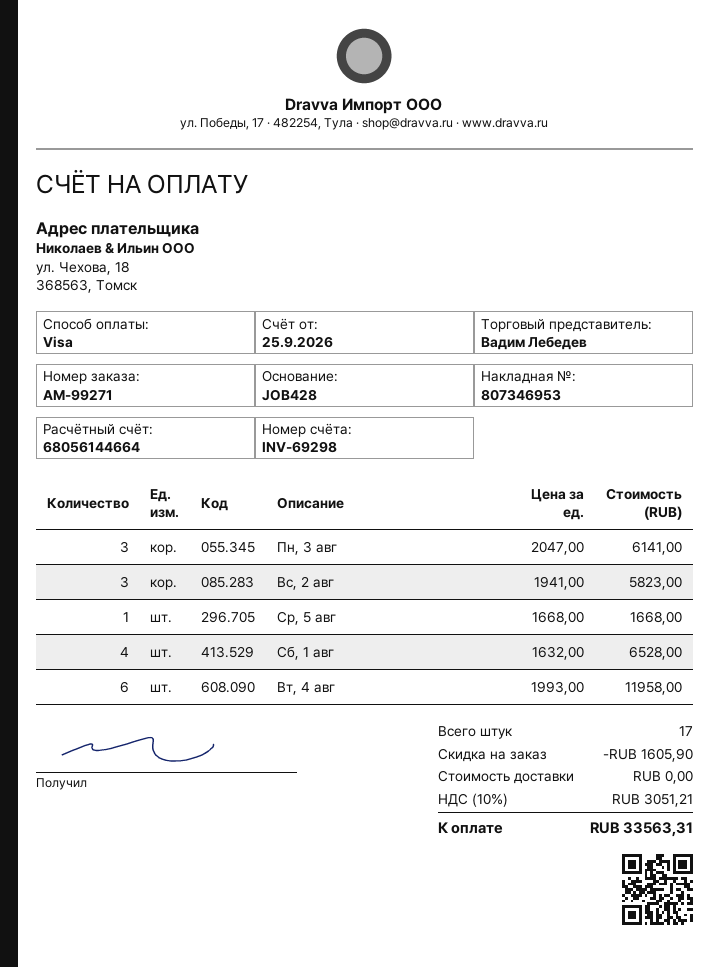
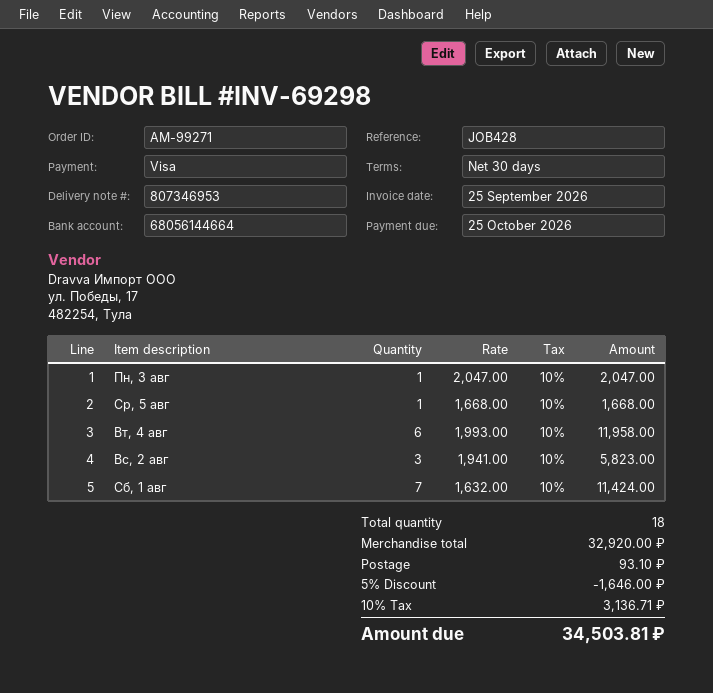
Пн, 3 авг: 3 x 2047.00 = 6141.00 -> 1 x 2047.00 = 2047.00
Сб, 1 авг: 4 x 1632.00 = 6528.00 -> 7 x 1632.00 = 11424.00
total quantity: 17 -> 18
discount: 1605.90 -> 1646.00
shipping: 0.00 -> 93.10
tax: 10% = 3051.21 -> 10% = 3136.71
total: 33563.31 -> 34503.81

